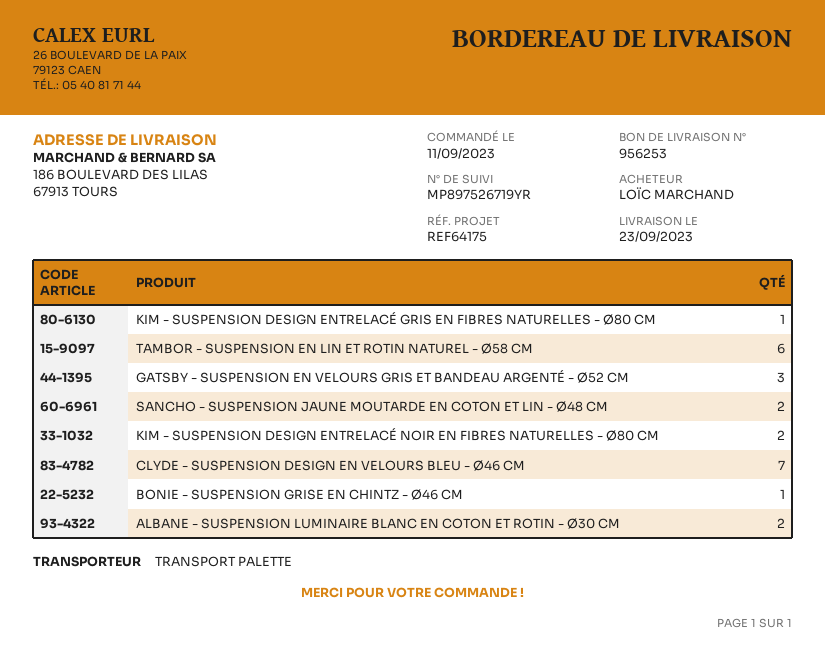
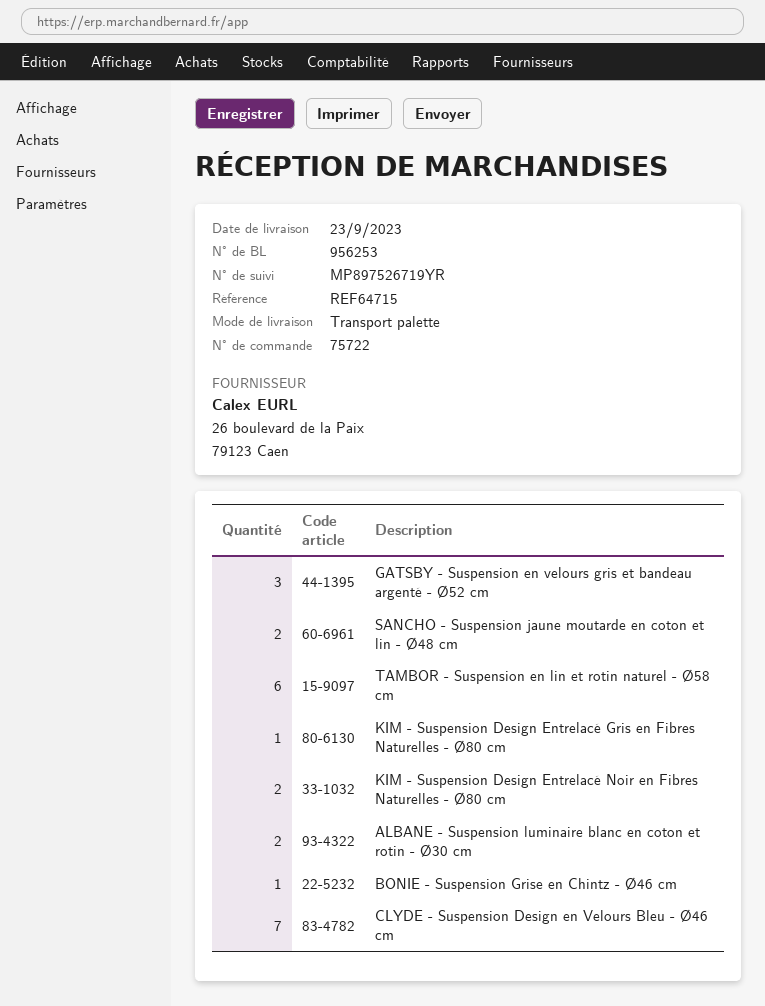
reference: REF64175 -> REF64715

